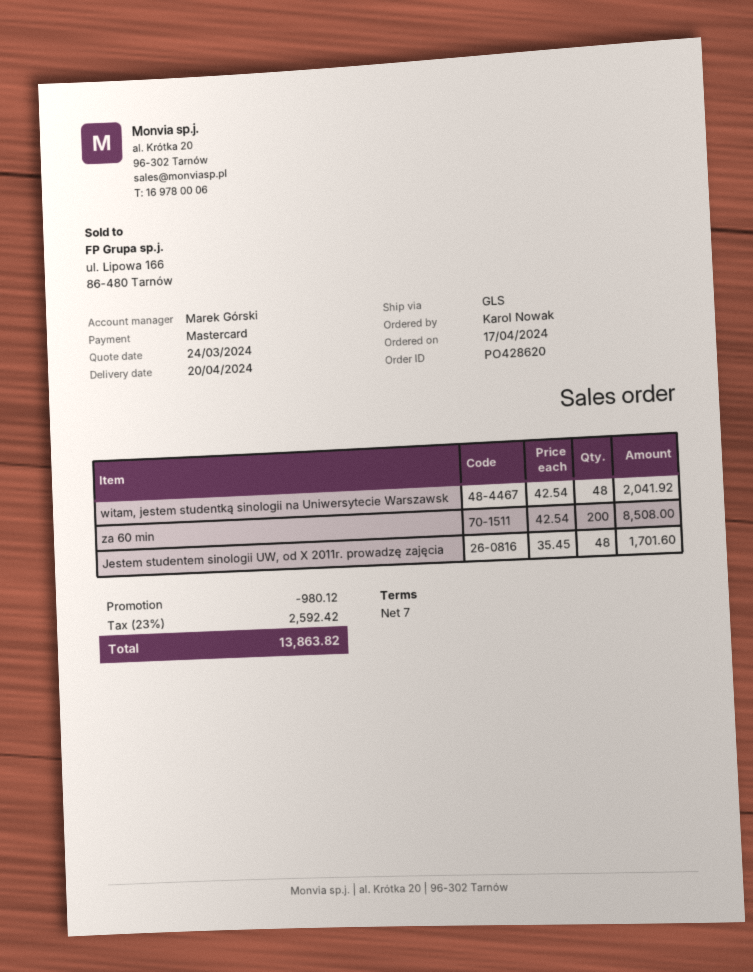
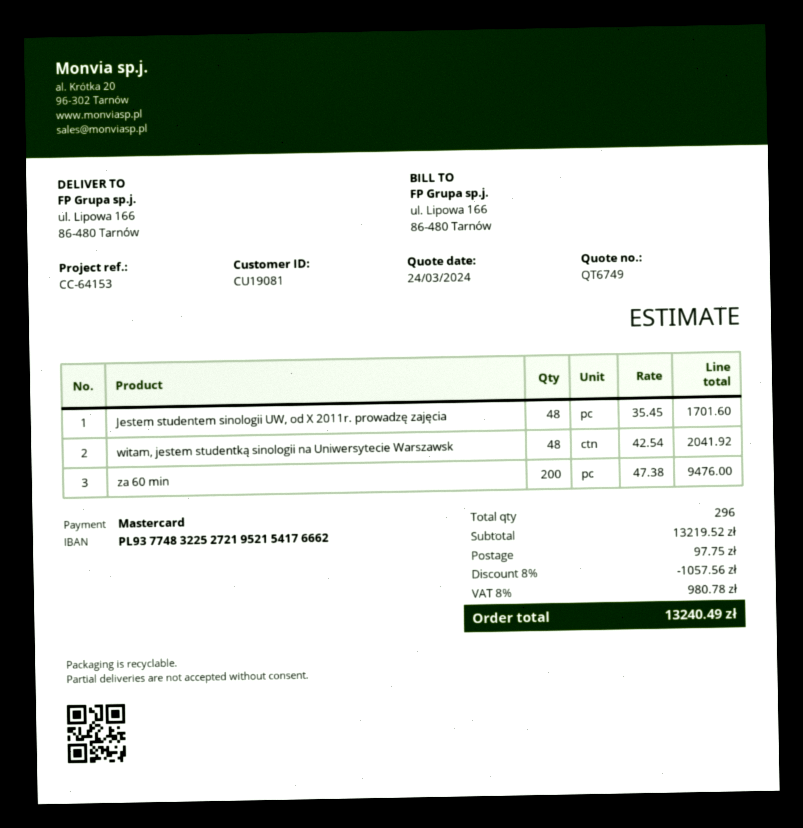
za 60 min: 200 x 42.54 = 8508.00 -> 200 x 47.38 = 9476.00
discount: 980.12 -> 1057.56
shipping: none -> 97.75
tax: 23% = 2592.42 -> 8% = 980.78
total: 13863.82 -> 13240.49

